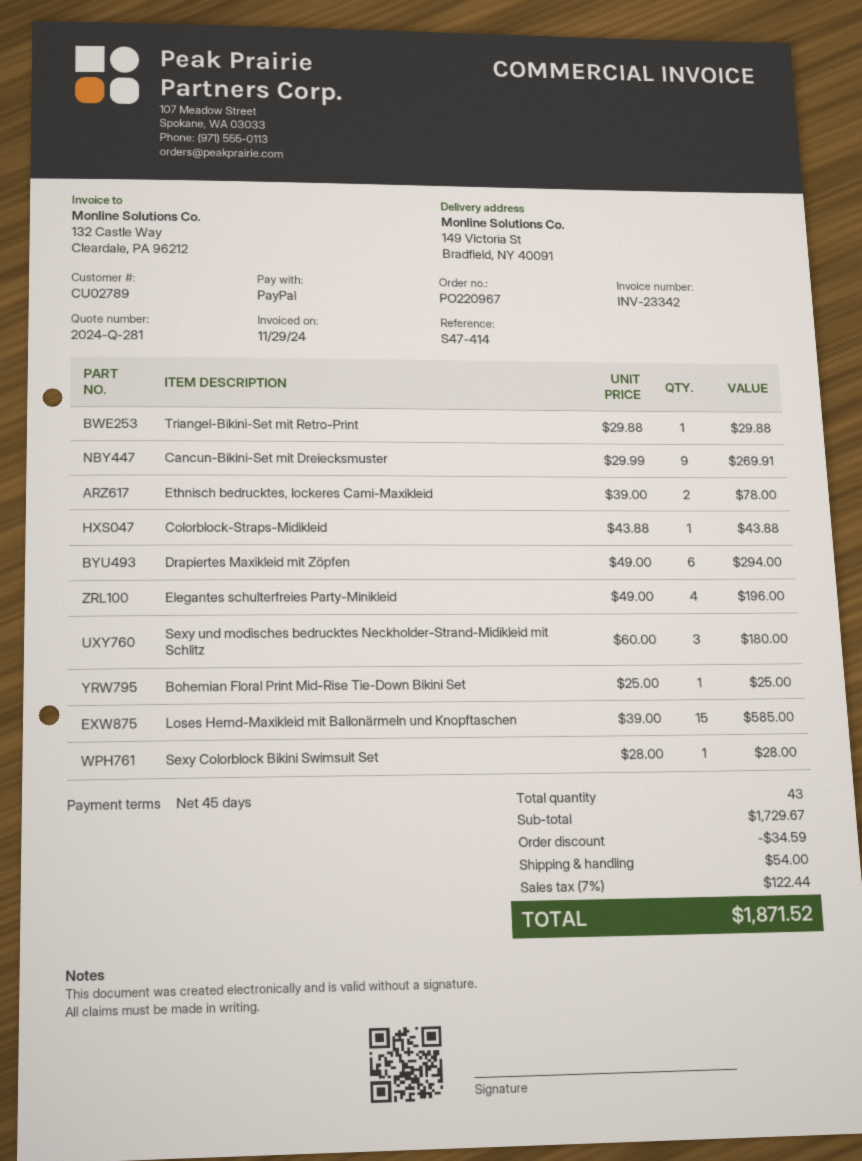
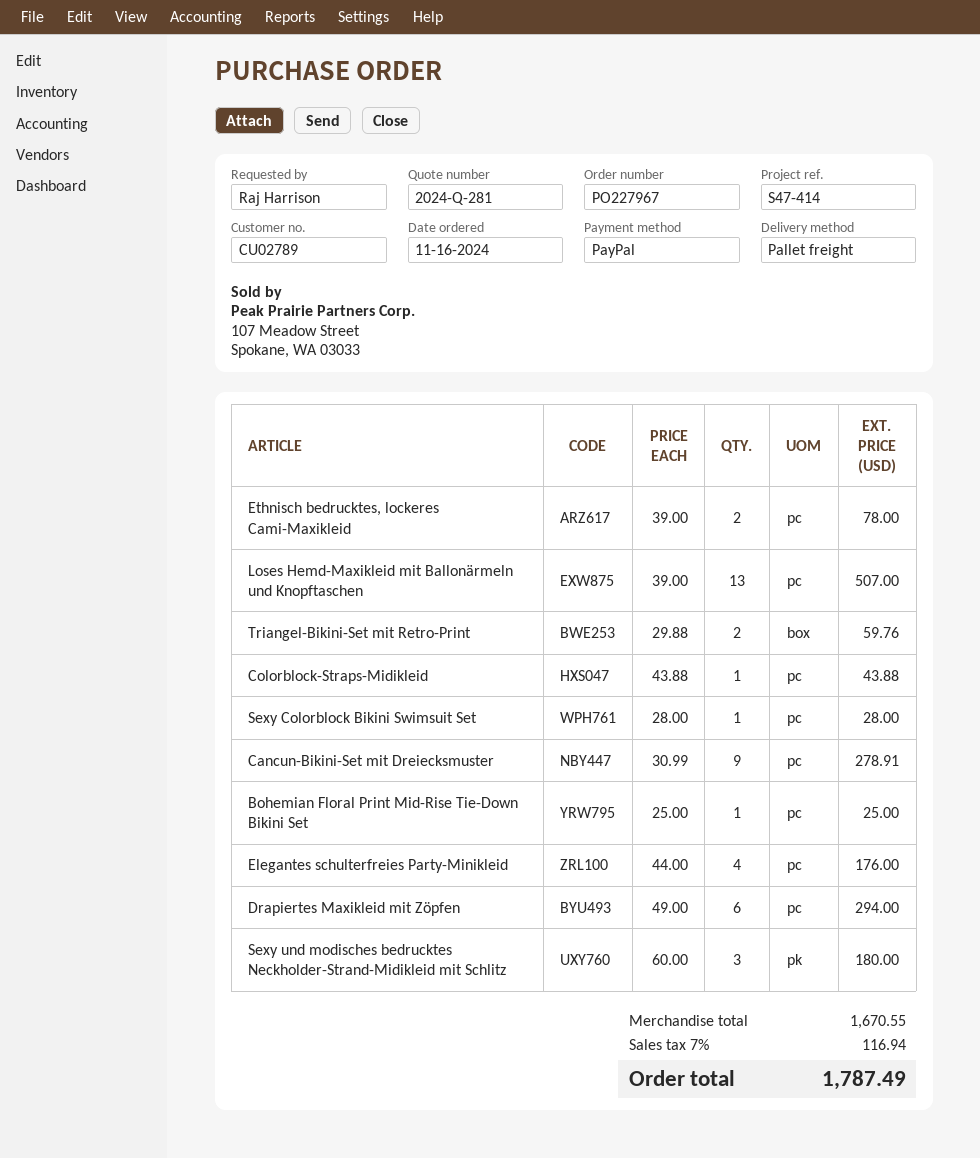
order number: PO220967 -> PO227967
Triangel-Bikini-Set mit Retro-Print: 1 x 29.88 = 29.88 -> 2 x 29.88 = 59.76
Cancun-Bikini-Set mit Dreiecksmuster: 9 x 29.99 = 269.91 -> 9 x 30.99 = 278.91
Elegantes schulterfreies Party-Minikleid: 4 x 49.00 = 196.00 -> 4 x 44.00 = 176.00
Loses Hemd-Maxikleid mit Ballonärmeln und Knopftaschen: 15 x 39.00 = 585.00 -> 13 x 39.00 = 507.00
subtotal: 1729.67 -> 1670.55
discount: 34.59 -> none
shipping: 54.00 -> none
tax: 7% = 122.44 -> 7% = 116.94
total: 1871.52 -> 1787.49

